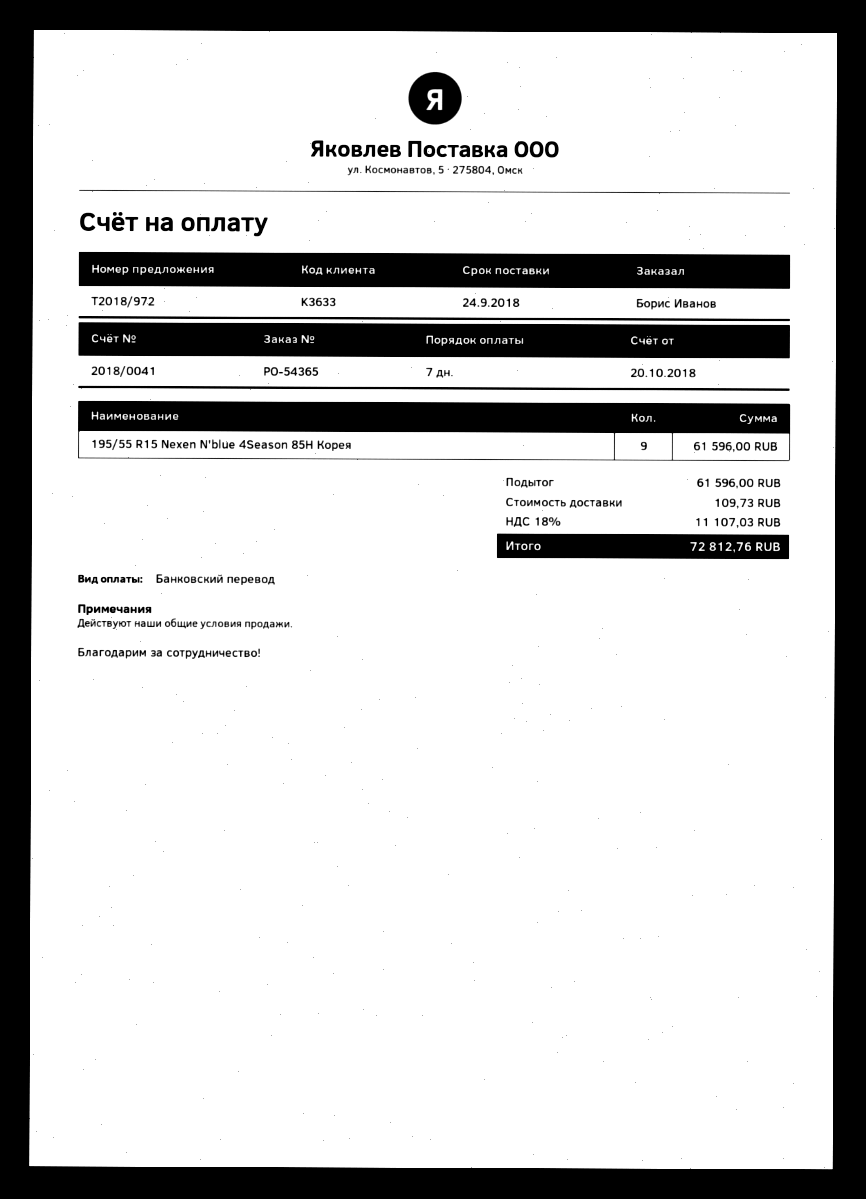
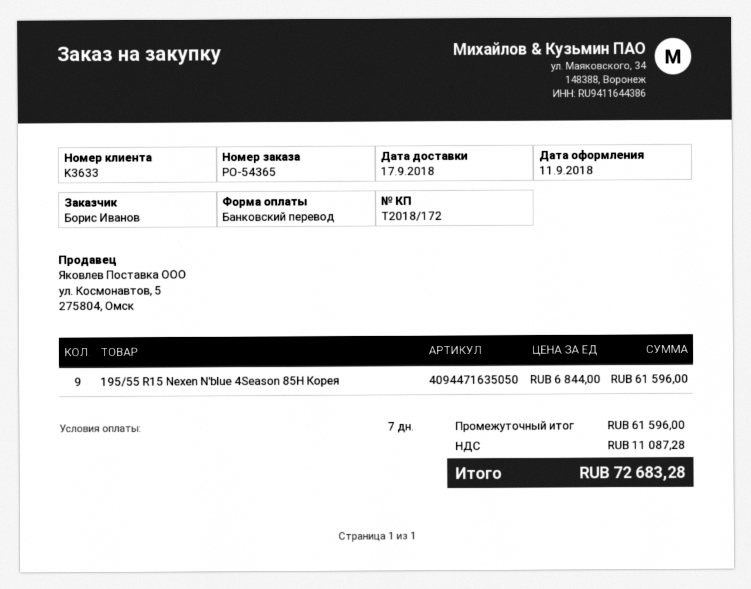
quote number: T2018/972 -> T2018/172
delivery date: 2018-09-24 -> 2018-09-17
shipping: 109.73 -> none
tax: 11107.03 -> 11087.28
total: 72812.76 -> 72683.28

